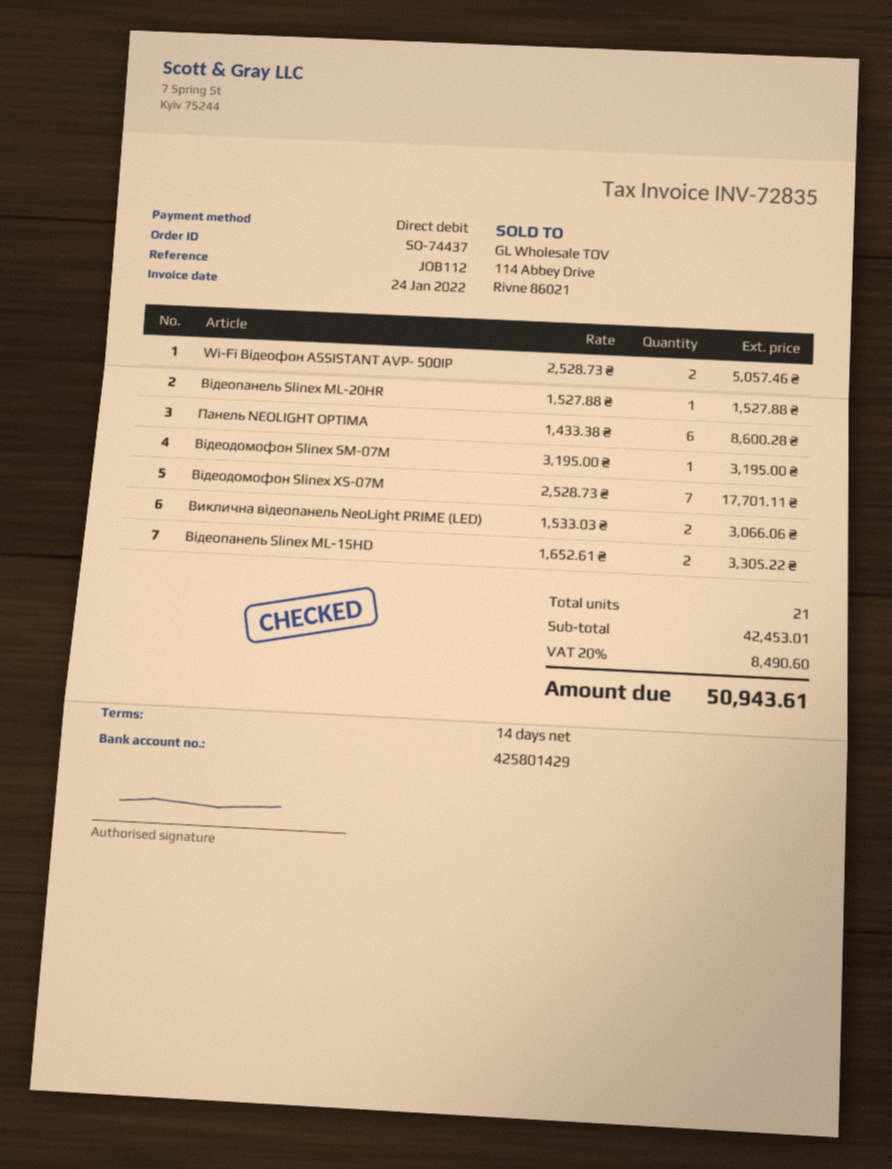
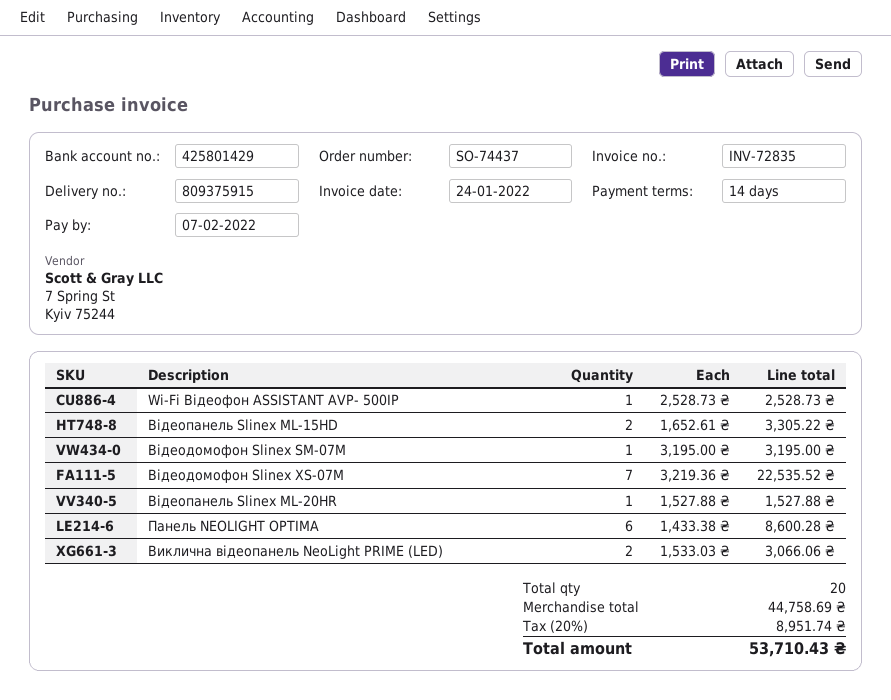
Wi-Fi Відеофон ASSISTANT AVP- 500IP: 2 x 2528.73 = 5057.46 -> 1 x 2528.73 = 2528.73
Відеодомофон Slinex XS-07M: 7 x 2528.73 = 17701.11 -> 7 x 3219.36 = 22535.52
total quantity: 21 -> 20
subtotal: 42453.01 -> 44758.69
tax: 20% = 8490.60 -> 20% = 8951.74
total: 50943.61 -> 53710.43

